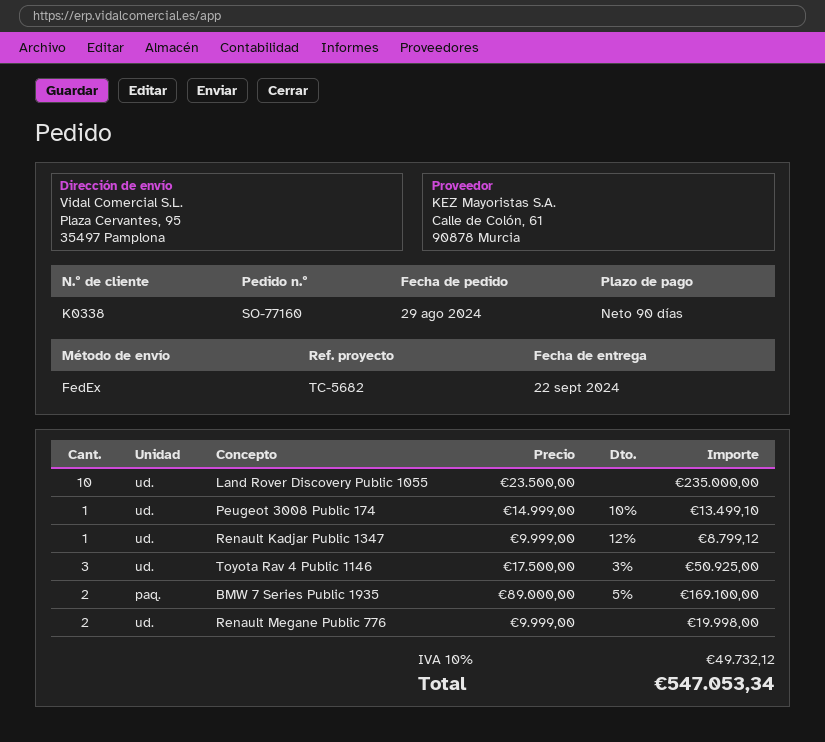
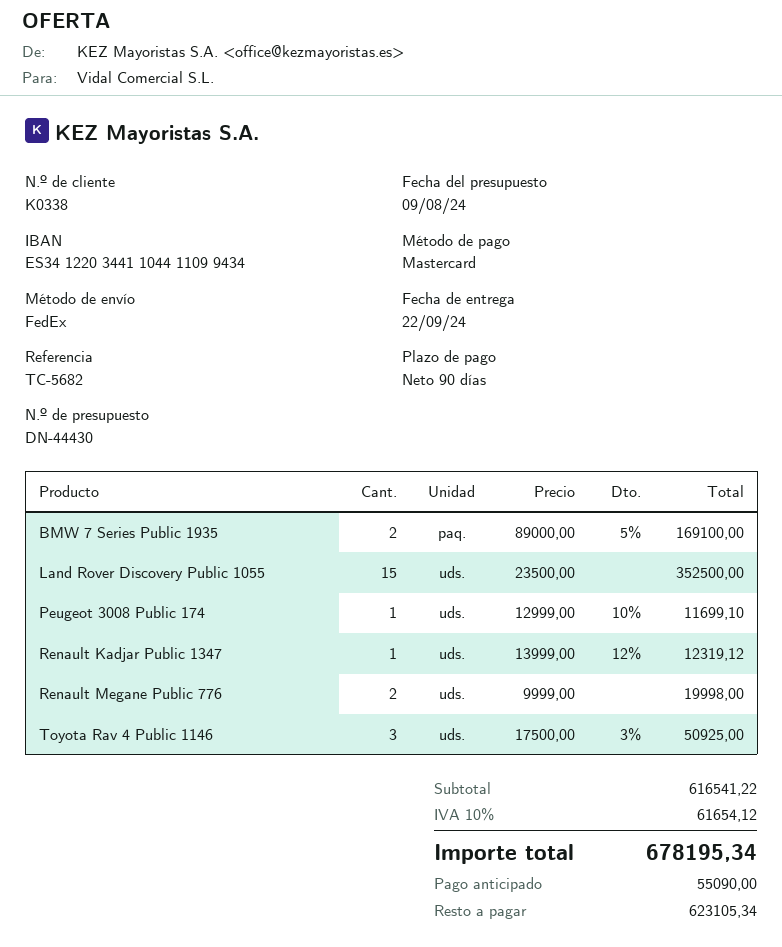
Land Rover Discovery Public 1055: 10 x 23500.00 = 235000.00 -> 15 x 23500.00 = 352500.00
Peugeot 3008 Public 174: 1 x 14999.00 - 10% = 13499.10 -> 1 x 12999.00 - 10% = 11699.10
Renault Kadjar Public 1347: 1 x 9999.00 - 12% = 8799.12 -> 1 x 13999.00 - 12% = 12319.12
tax: 10% = 49732.12 -> 10% = 61654.12
total: 547053.34 -> 678195.34

